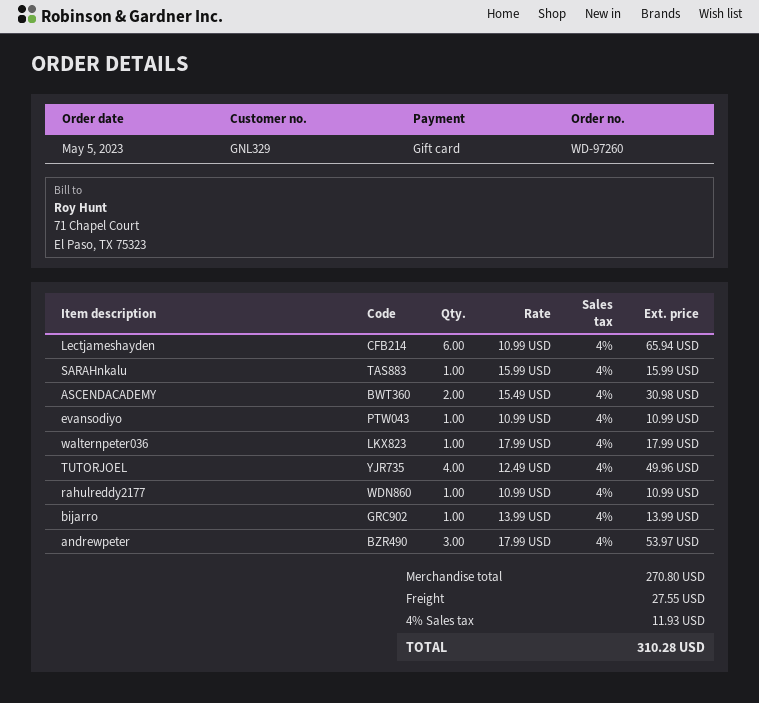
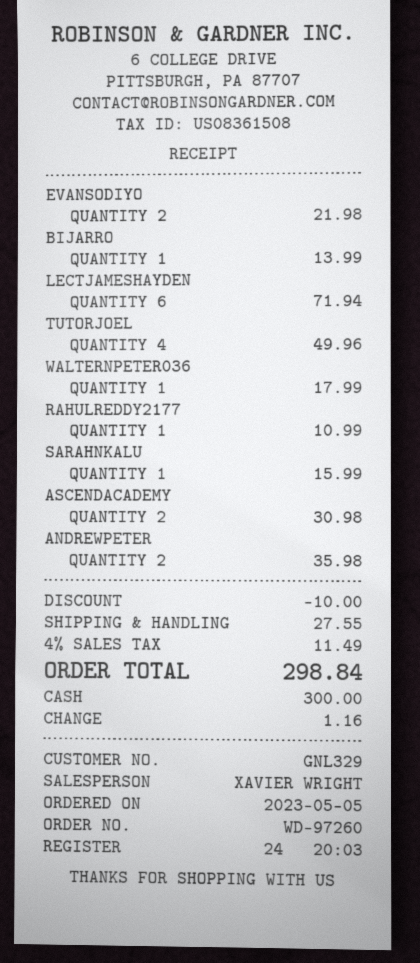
payment method: gift card -> cash
Lectjameshayden: 6 for 65.94 -> 6 for 71.94
evansodiyo: 1 for 10.99 -> 2 for 21.98
andrewpeter: 3 for 53.97 -> 2 for 35.98
discount: none -> 10.00
tax: 4% = 11.93 -> 4% = 11.49
total: 310.28 -> 298.84

